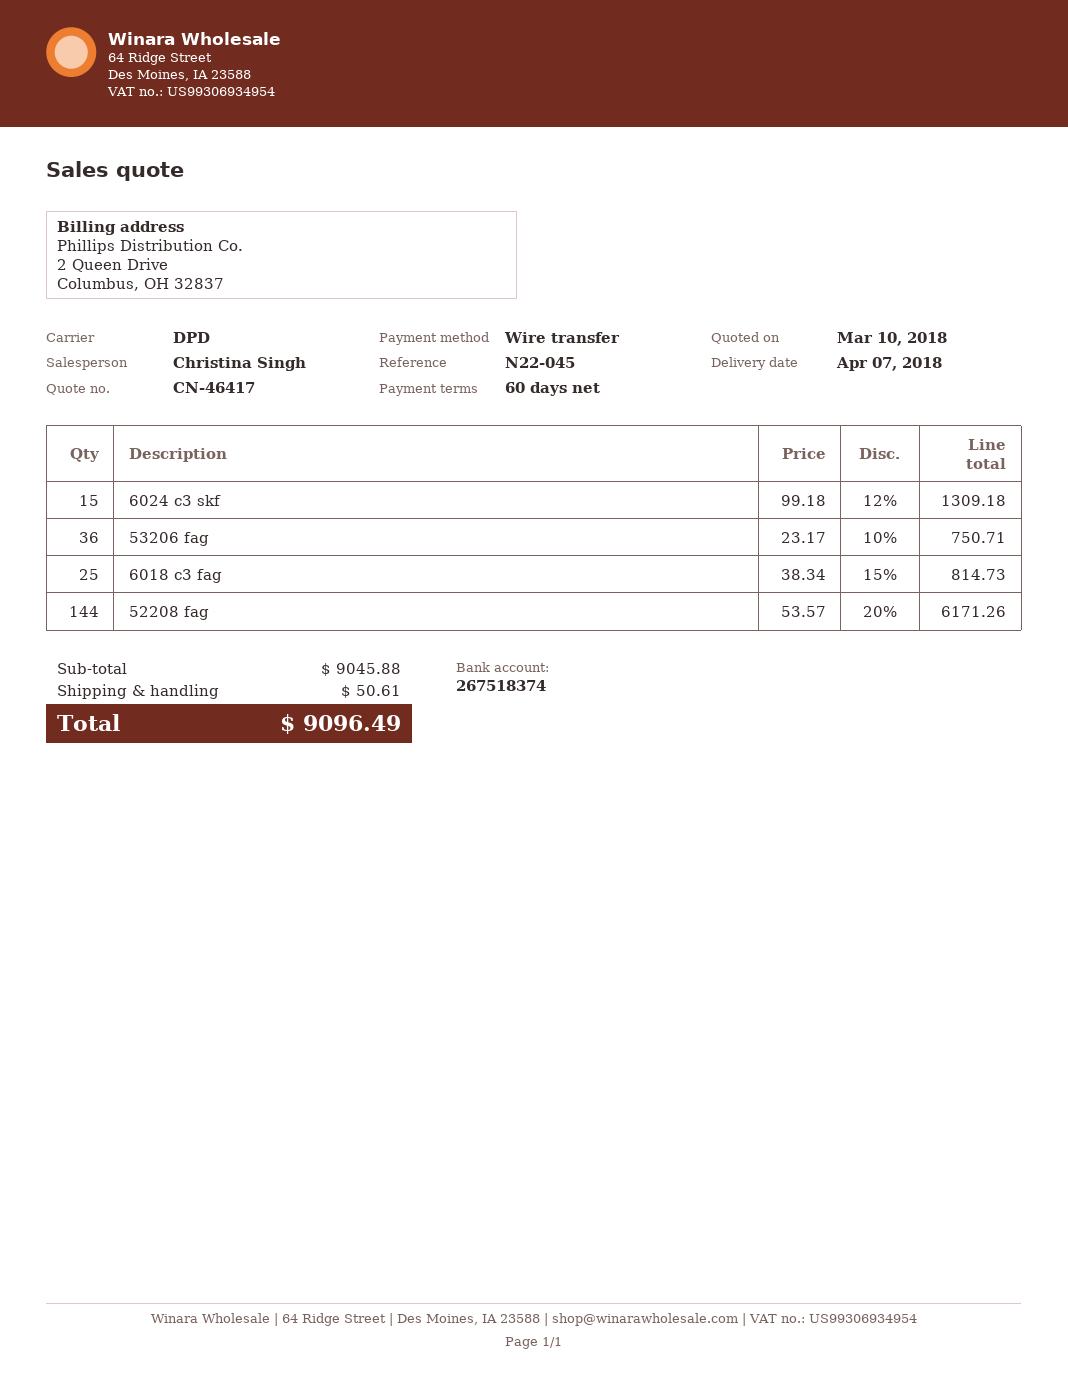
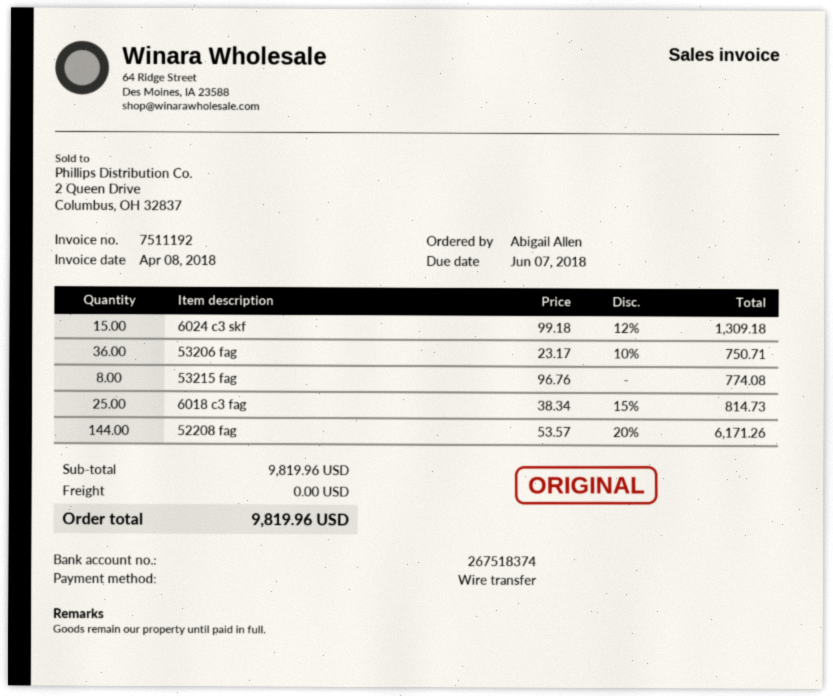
53215 fag: none -> 8 x 96.76 = 774.08
subtotal: 9045.88 -> 9819.96
shipping: 50.61 -> 0.00
total: 9096.49 -> 9819.96

